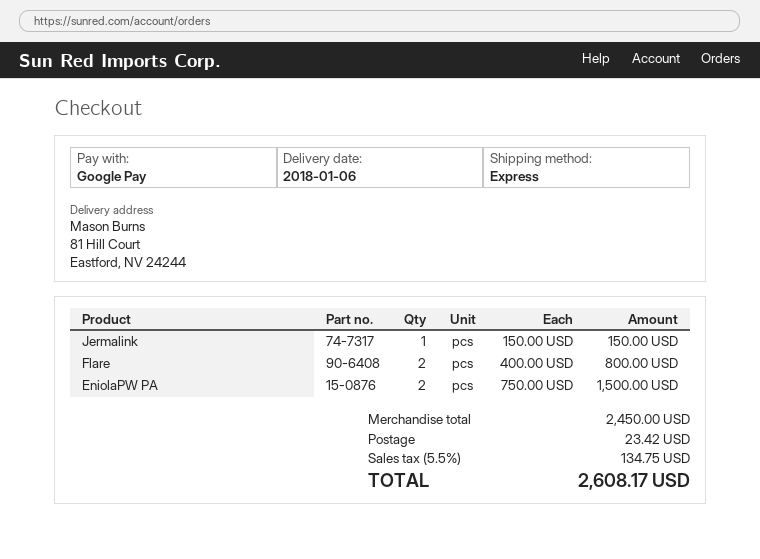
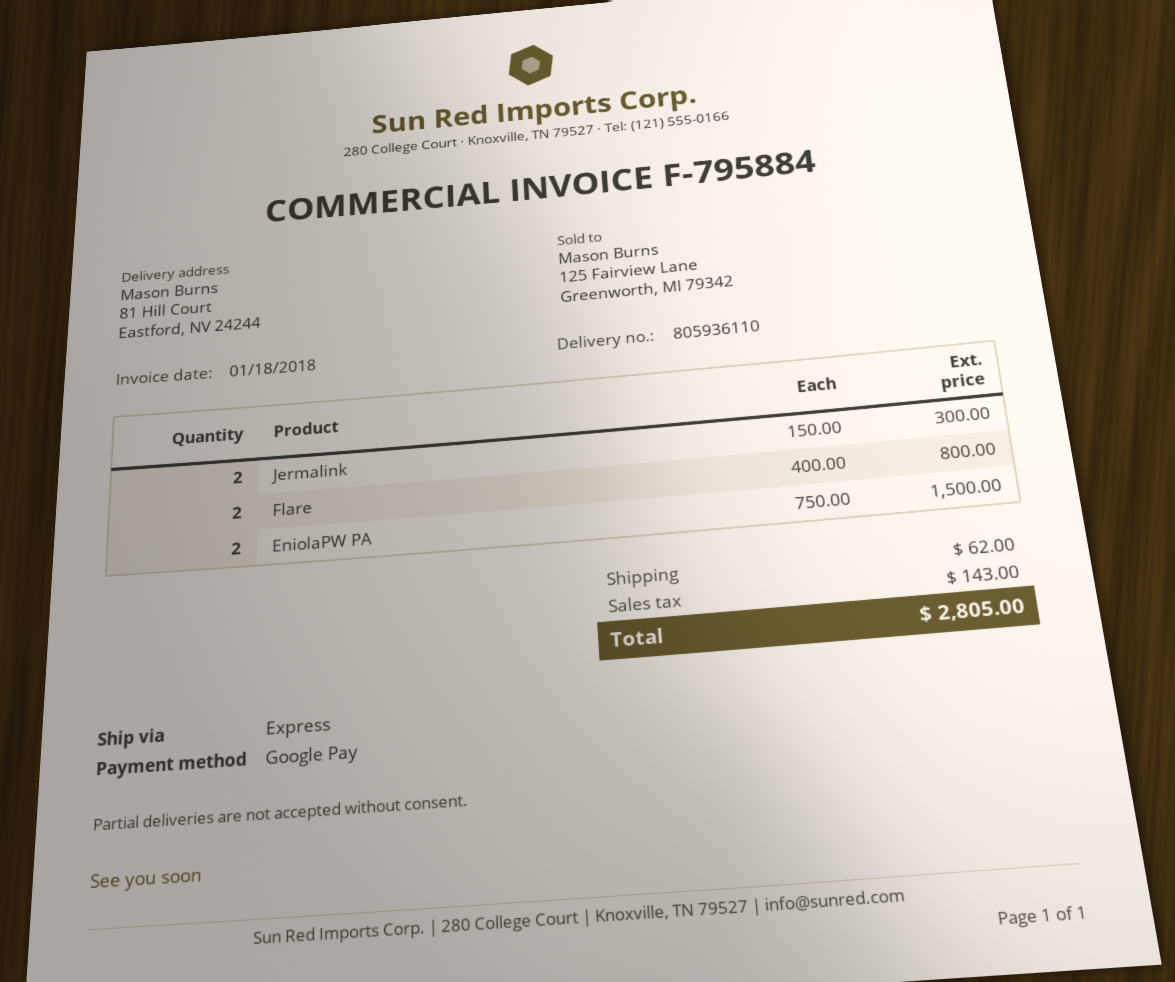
Jermalink: 1 x 150.00 = 150.00 -> 2 x 150.00 = 300.00
shipping: 23.42 -> 62.00
tax: 134.75 -> 143.00
total: 2608.17 -> 2805.00

